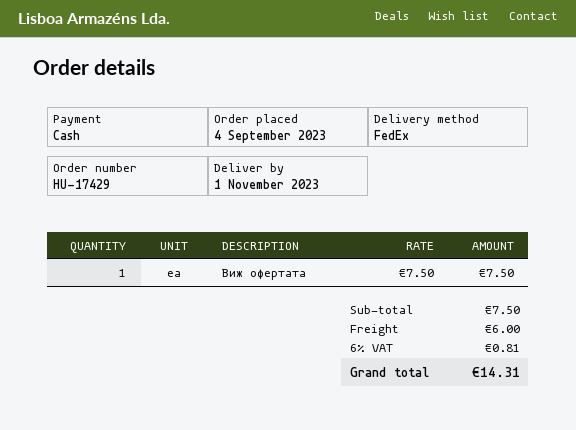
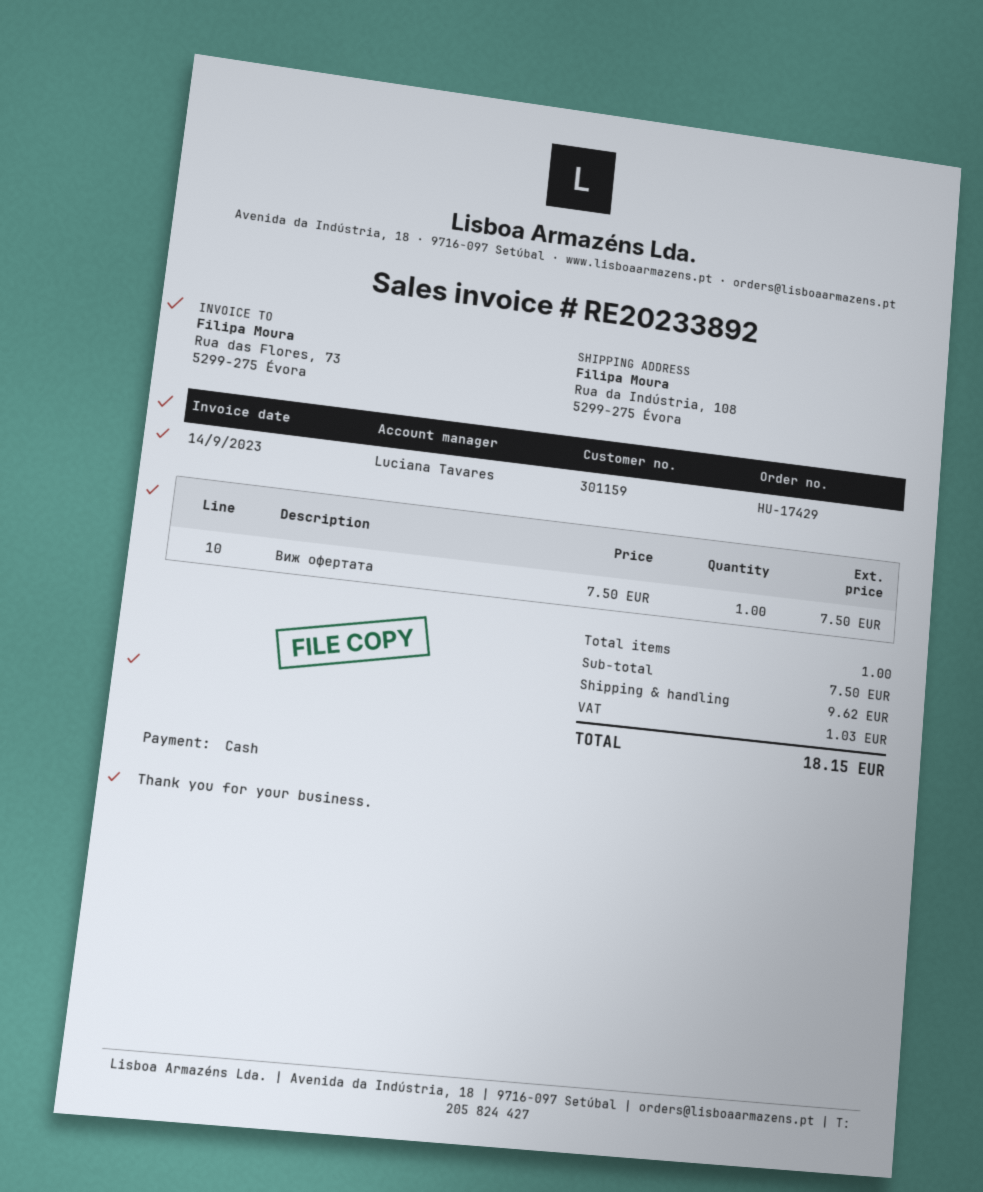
shipping: 6.00 -> 9.62
tax: 0.81 -> 1.03
total: 14.31 -> 18.15

